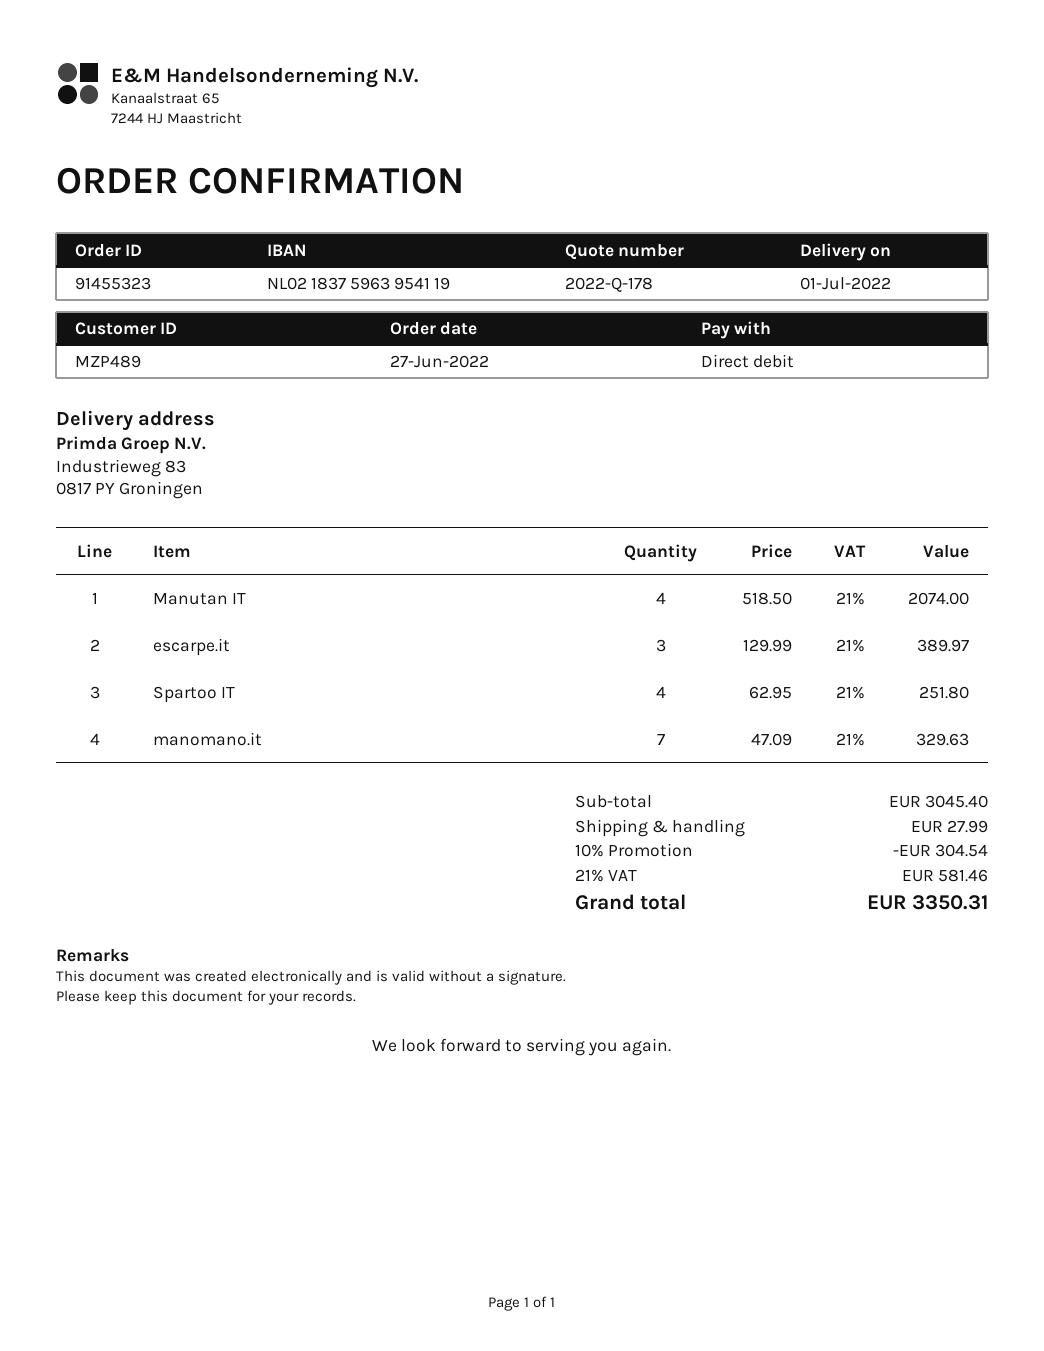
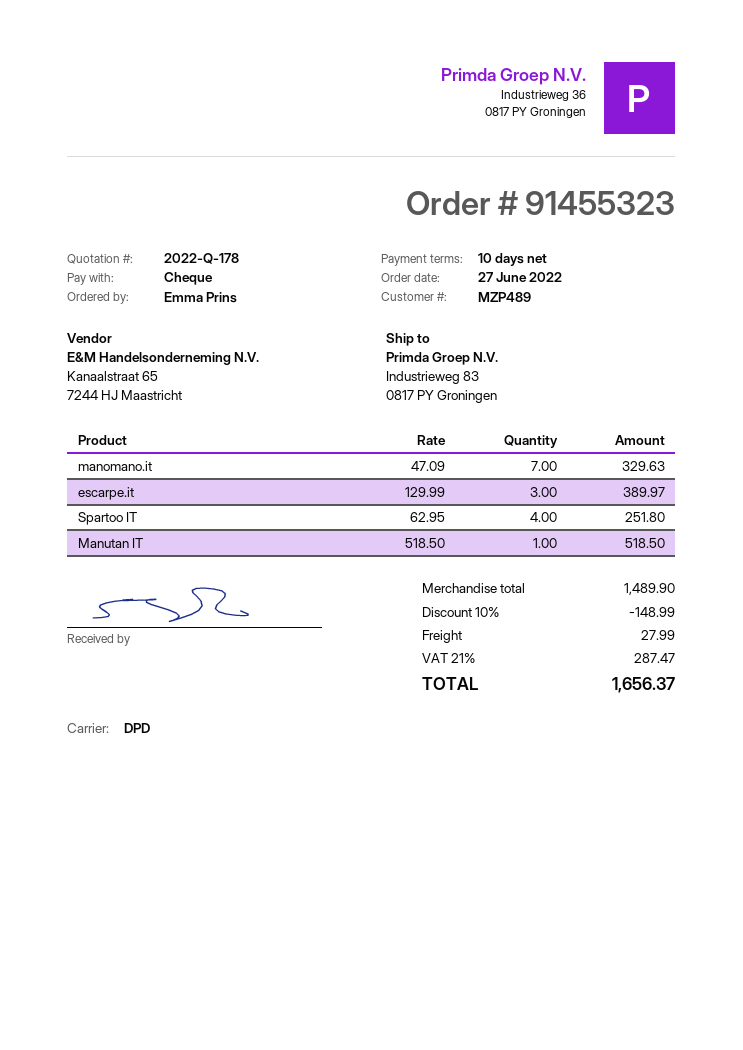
payment method: direct debit -> cheque
Manutan IT: 4 x 518.50 = 2074.00 -> 1 x 518.50 = 518.50
subtotal: 3045.40 -> 1489.90
discount: 10% = 304.54 -> 10% = 148.99
tax: 21% = 581.46 -> 21% = 287.47
total: 3350.31 -> 1656.37

